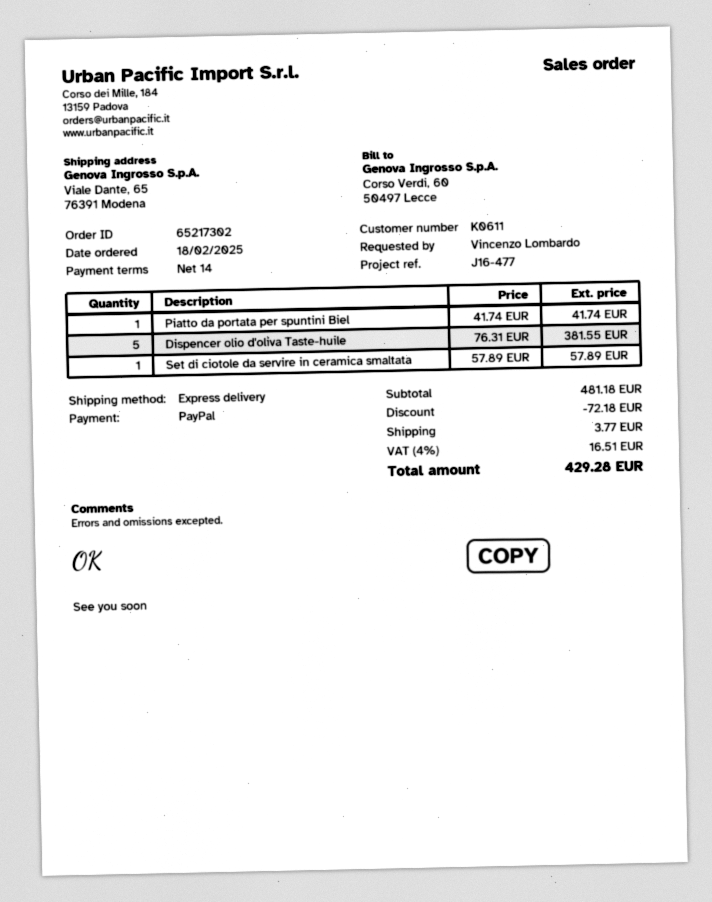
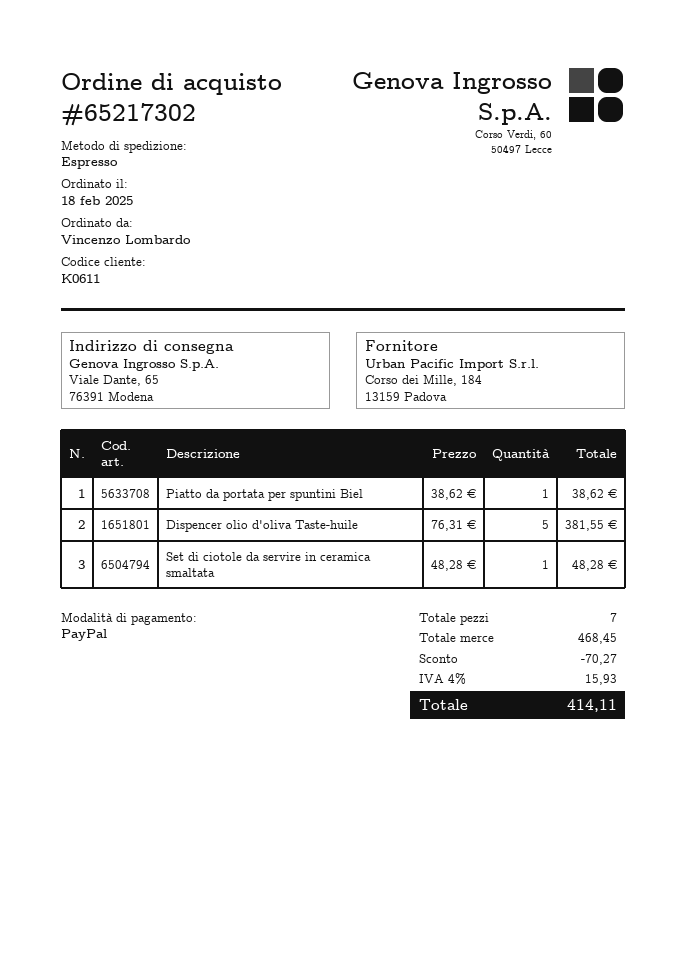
Piatto da portata per spuntini Biel: 1 x 41.74 = 41.74 -> 1 x 38.62 = 38.62
Set di ciotole da servire in ceramica smaltata: 1 x 57.89 = 57.89 -> 1 x 48.28 = 48.28
subtotal: 481.18 -> 468.45
discount: 72.18 -> 70.27
shipping: 3.77 -> none
tax: 4% = 16.51 -> 4% = 15.93
total: 429.28 -> 414.11

